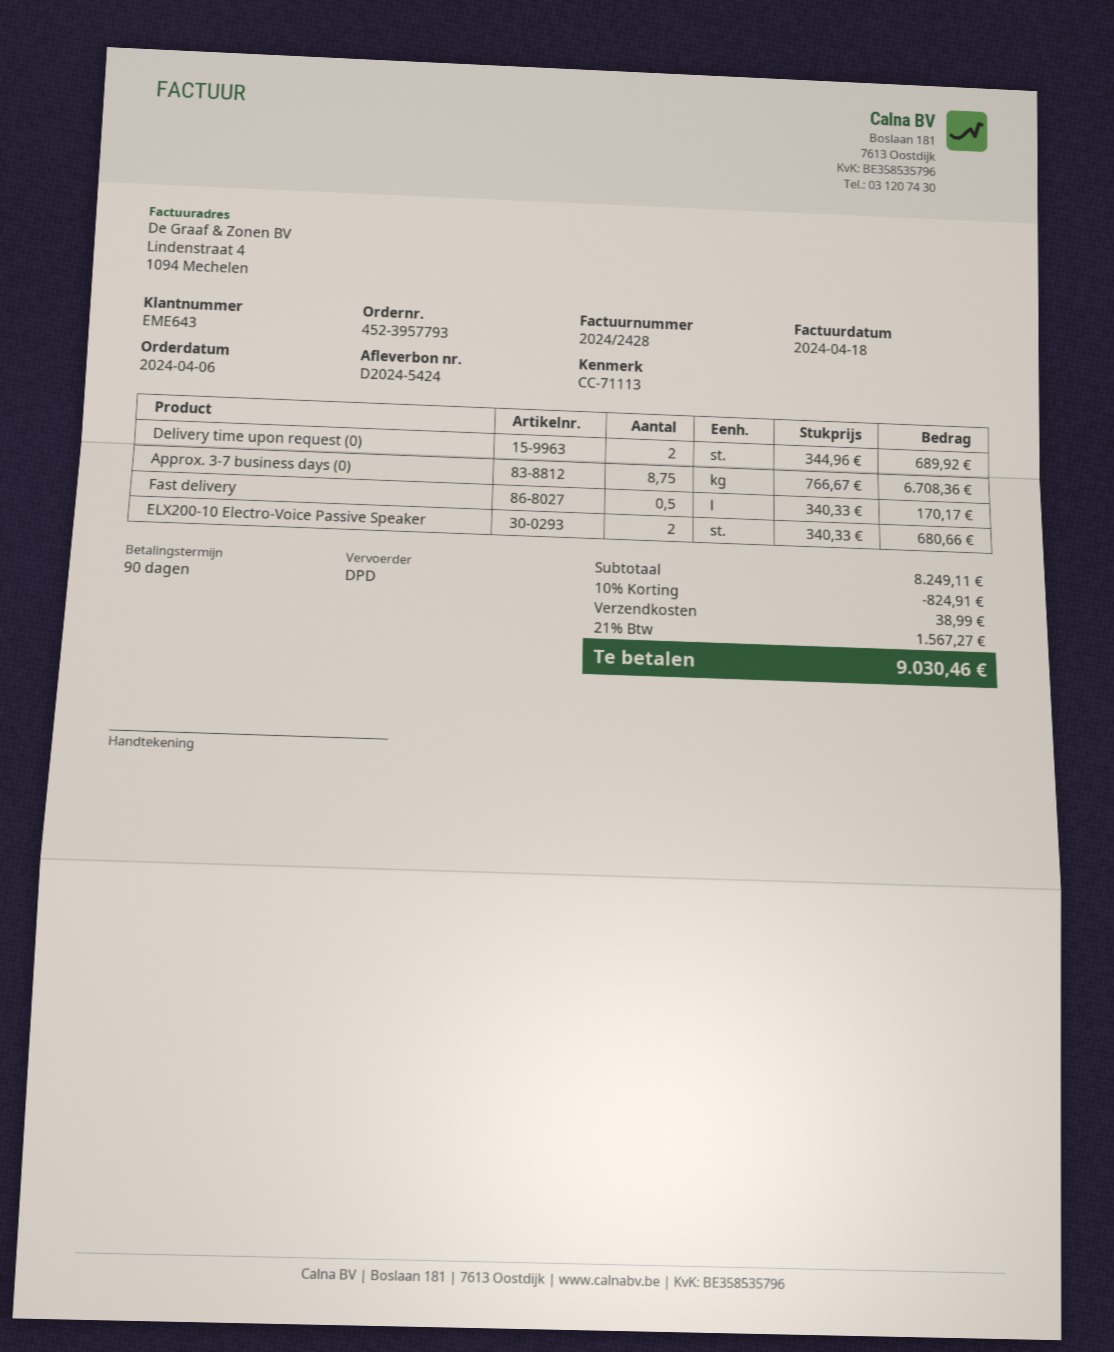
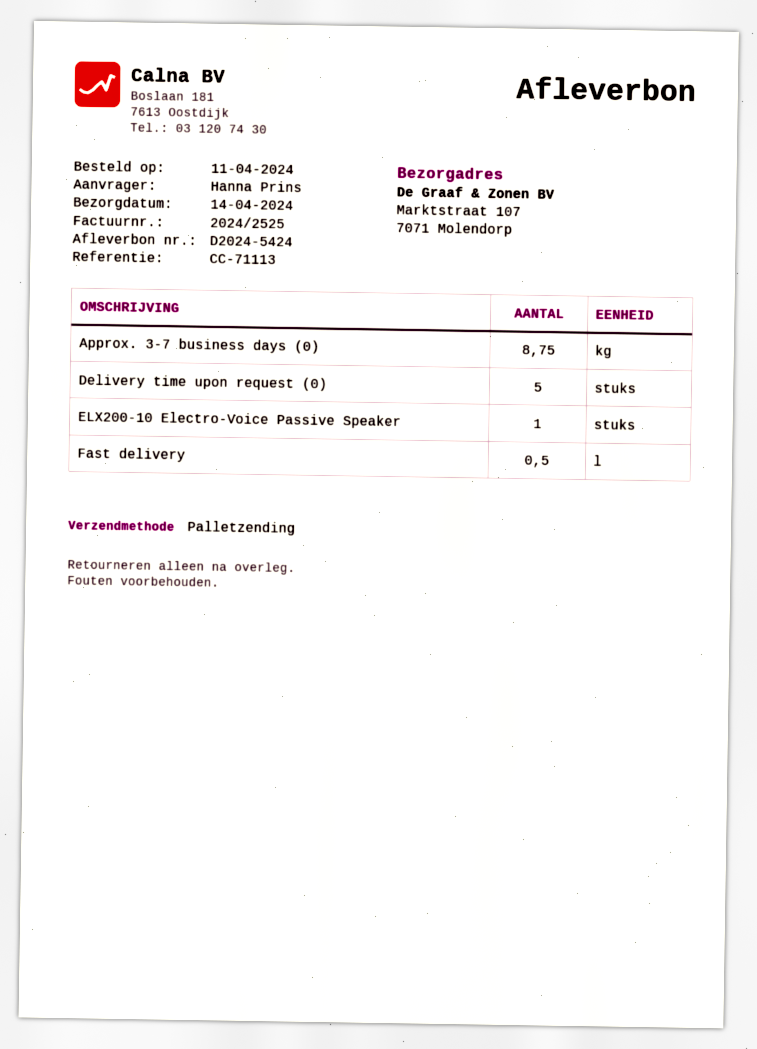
order date: 2024-04-06 -> 2024-04-11
invoice number: 2024/2428 -> 2024/2525
shipping method: DPD -> pallet freight
Delivery time upon request (0): 2 -> 5
ELX200-10 Electro-Voice Passive Speaker: 2 -> 1

